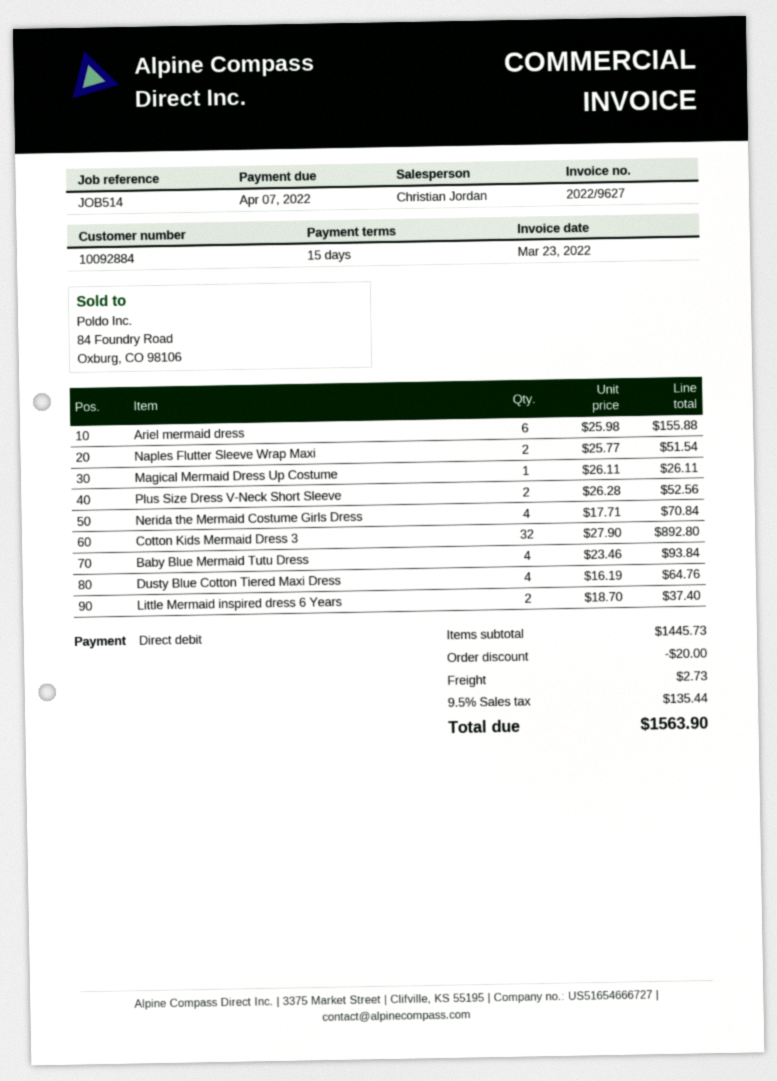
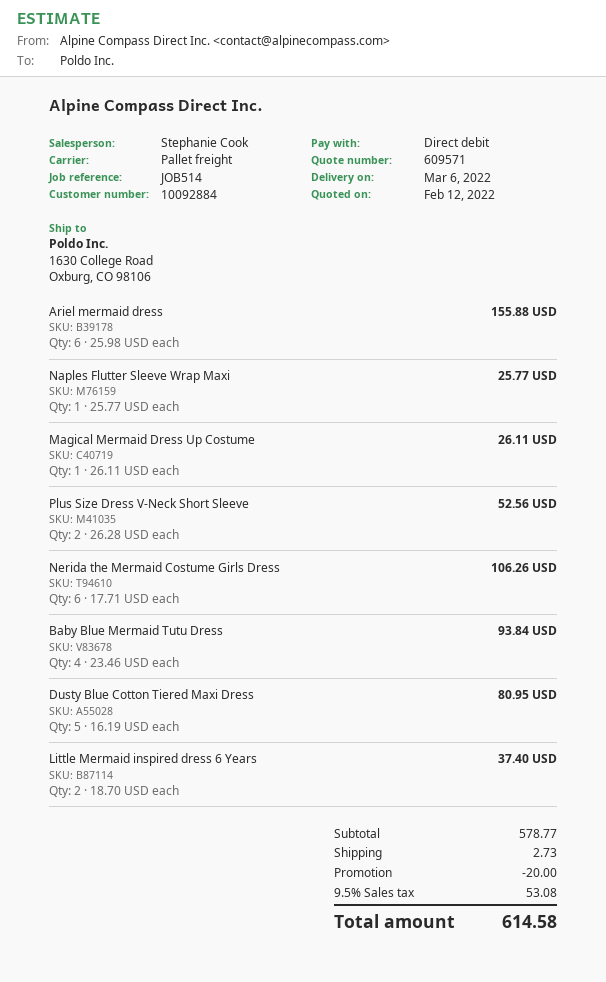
sales rep: Christian Jordan -> Stephanie Cook
Naples Flutter Sleeve Wrap Maxi: 2 x 25.77 = 51.54 -> 1 x 25.77 = 25.77
Nerida the Mermaid Costume Girls Dress: 4 x 17.71 = 70.84 -> 6 x 17.71 = 106.26
Cotton Kids Mermaid Dress 3: 32 x 27.90 = 892.80 -> none
Dusty Blue Cotton Tiered Maxi Dress: 4 x 16.19 = 64.76 -> 5 x 16.19 = 80.95
subtotal: 1445.73 -> 578.77
tax: 9.5% = 135.44 -> 9.5% = 53.08
total: 1563.90 -> 614.58

